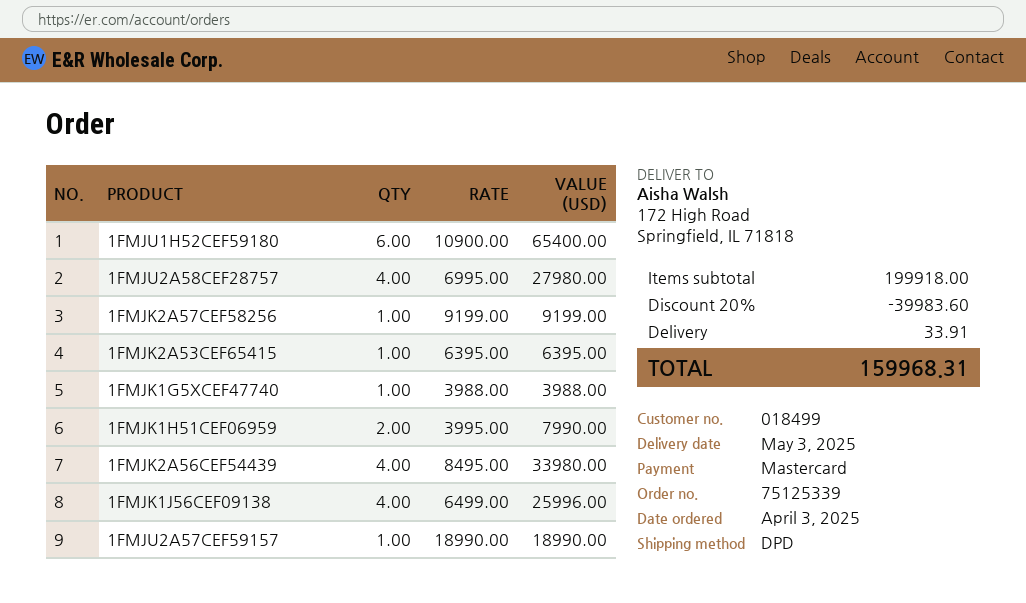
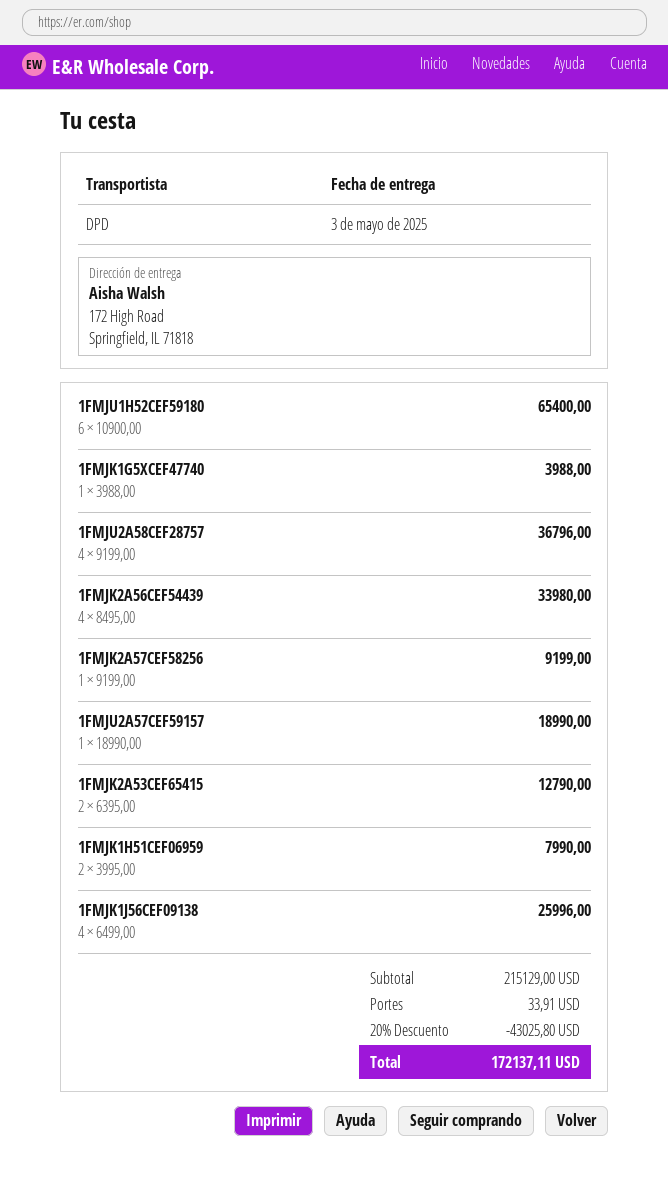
1FMJU2A58CEF28757: 4 x 6995.00 = 27980.00 -> 4 x 9199.00 = 36796.00
1FMJK2A53CEF65415: 1 x 6395.00 = 6395.00 -> 2 x 6395.00 = 12790.00
subtotal: 199918.00 -> 215129.00
discount: 20% = 39983.60 -> 20% = 43025.80
total: 159968.31 -> 172137.11

